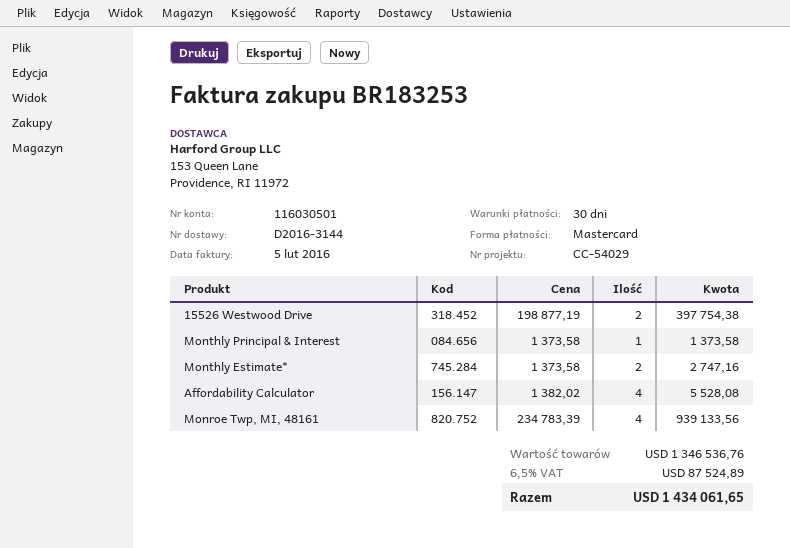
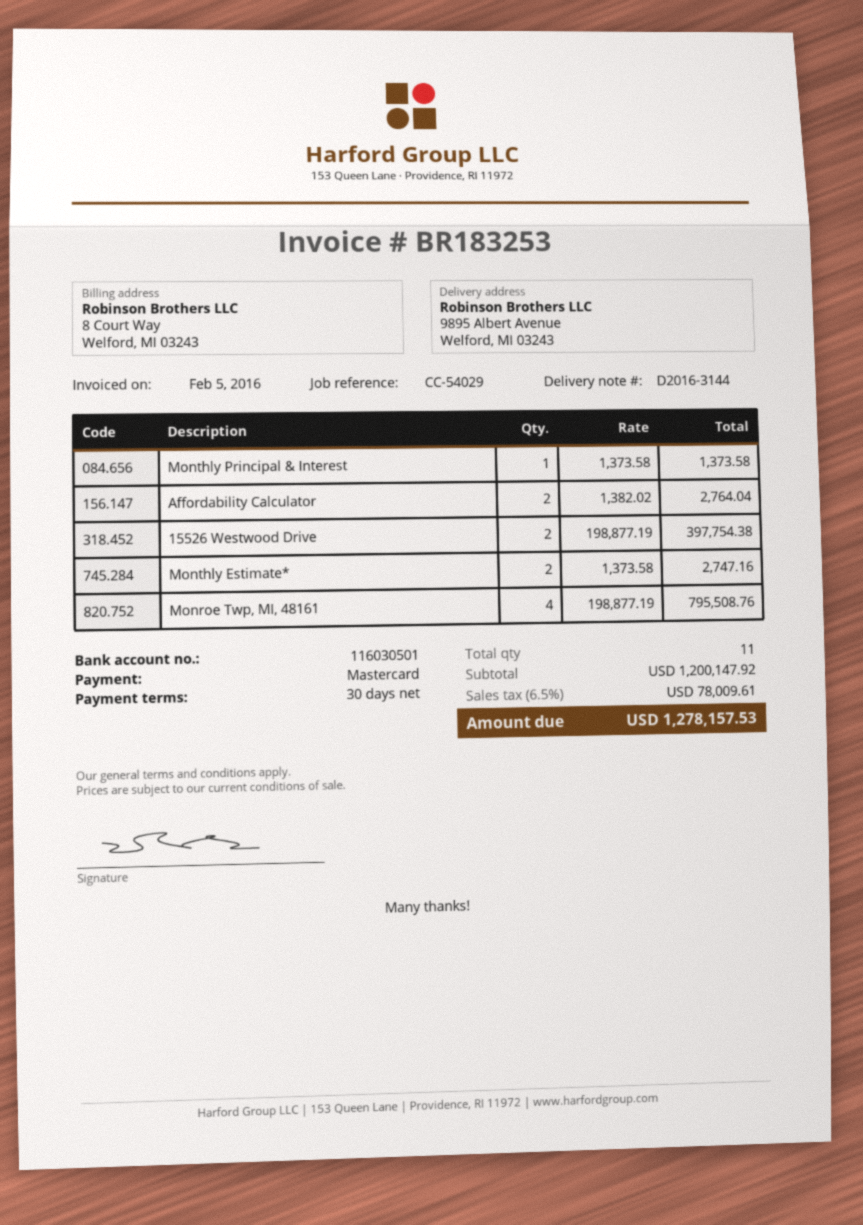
Affordability Calculator: 4 x 1382.02 = 5528.08 -> 2 x 1382.02 = 2764.04
Monroe Twp, MI, 48161: 4 x 234783.39 = 939133.56 -> 4 x 198877.19 = 795508.76
subtotal: 1346536.76 -> 1200147.92
tax: 6.5% = 87524.89 -> 6.5% = 78009.61
total: 1434061.65 -> 1278157.53

